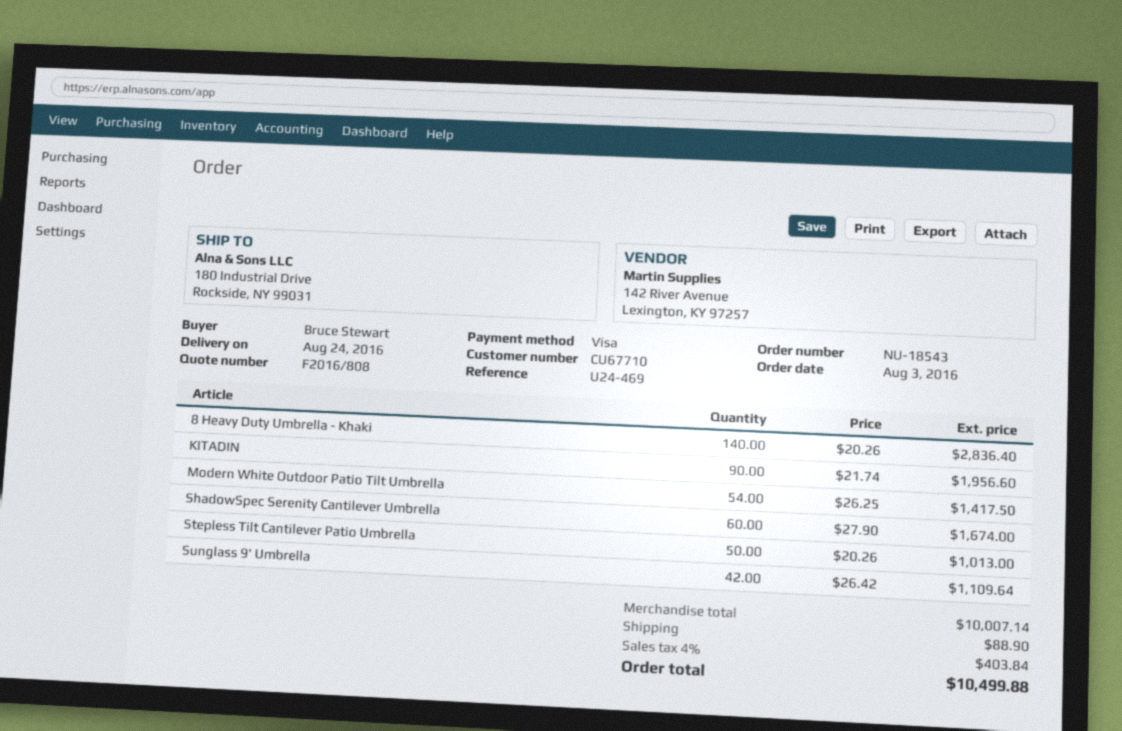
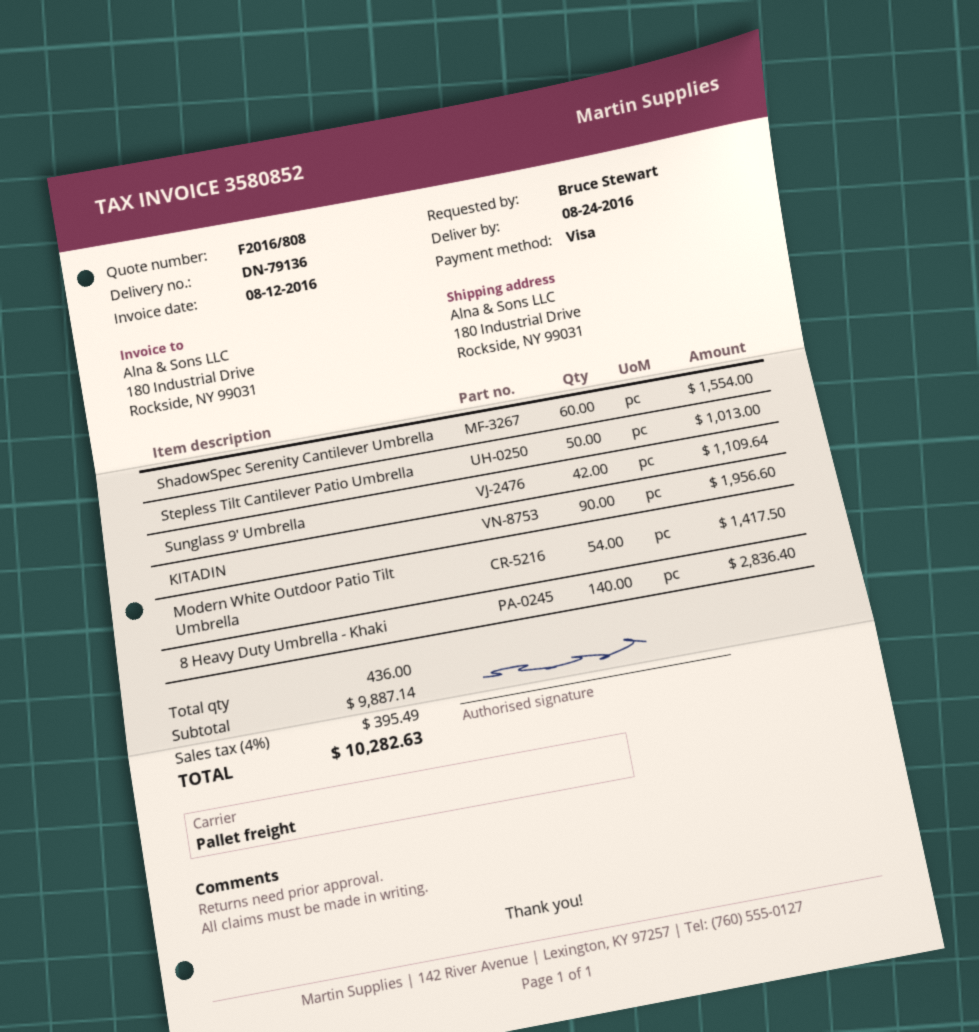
ShadowSpec Serenity Cantilever Umbrella: 60 for 1674.00 -> 60 for 1554.00
subtotal: 10007.14 -> 9887.14
shipping: 88.90 -> none
tax: 4% = 403.84 -> 4% = 395.49
total: 10499.88 -> 10282.63

